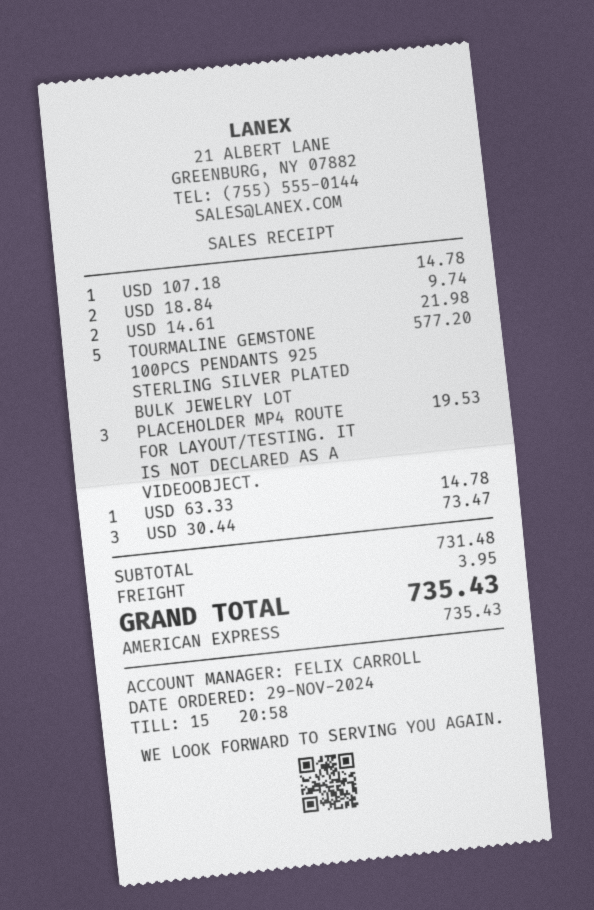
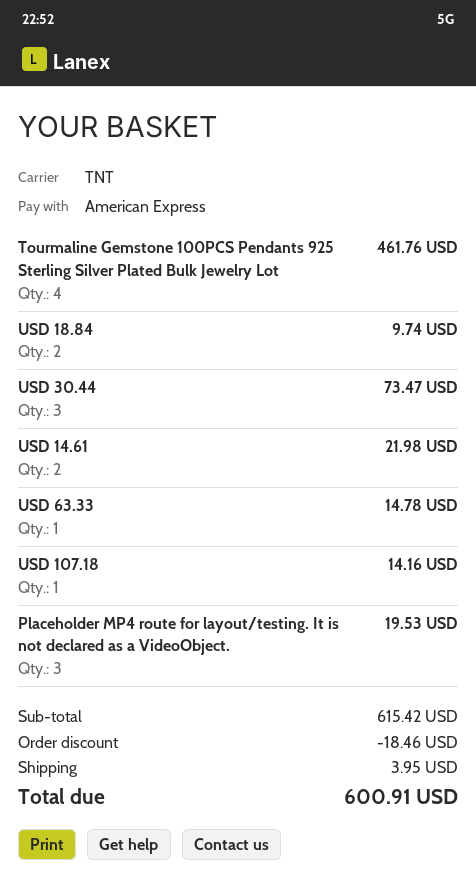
USD 107.18: 1 for 14.78 -> 1 for 14.16
TOURMALINE GEMSTONE 100PCS PENDANTS 925 STERLING SILVER PLATED BULK JEWELRY LOT: 5 for 577.20 -> 4 for 461.76
subtotal: 731.48 -> 615.42
discount: none -> 18.46
total: 735.43 -> 600.91

